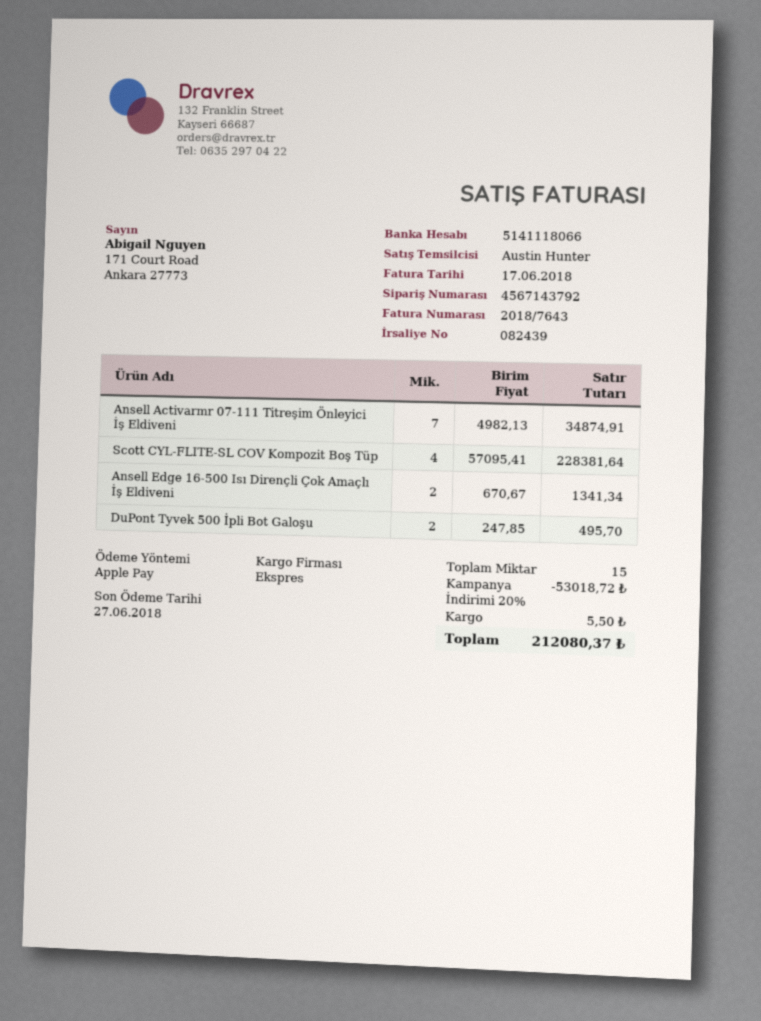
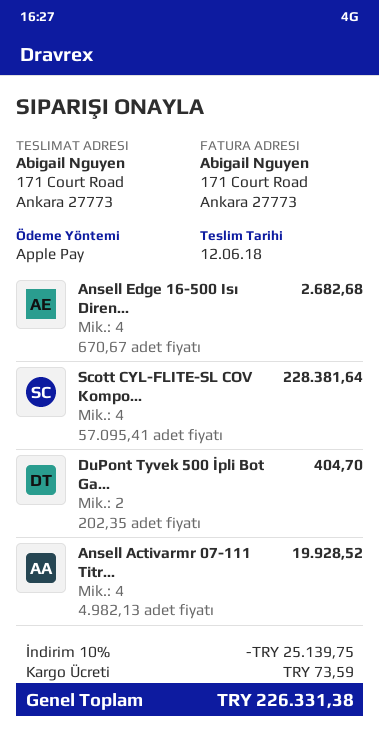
Ansell Activarmr 07-111 Titreşim Önleyici İş Eldiveni: 7 x 4982.13 = 34874.91 -> 4 x 4982.13 = 19928.52
Ansell Edge 16-500 Isı Dirençli Çok Amaçlı İş Eldiveni: 2 x 670.67 = 1341.34 -> 4 x 670.67 = 2682.68
DuPont Tyvek 500 İpli Bot Galoşu: 2 x 247.85 = 495.70 -> 2 x 202.35 = 404.70
discount: 20% = 53018.72 -> 10% = 25139.75
shipping: 5.50 -> 73.59
total: 212080.37 -> 226331.38

